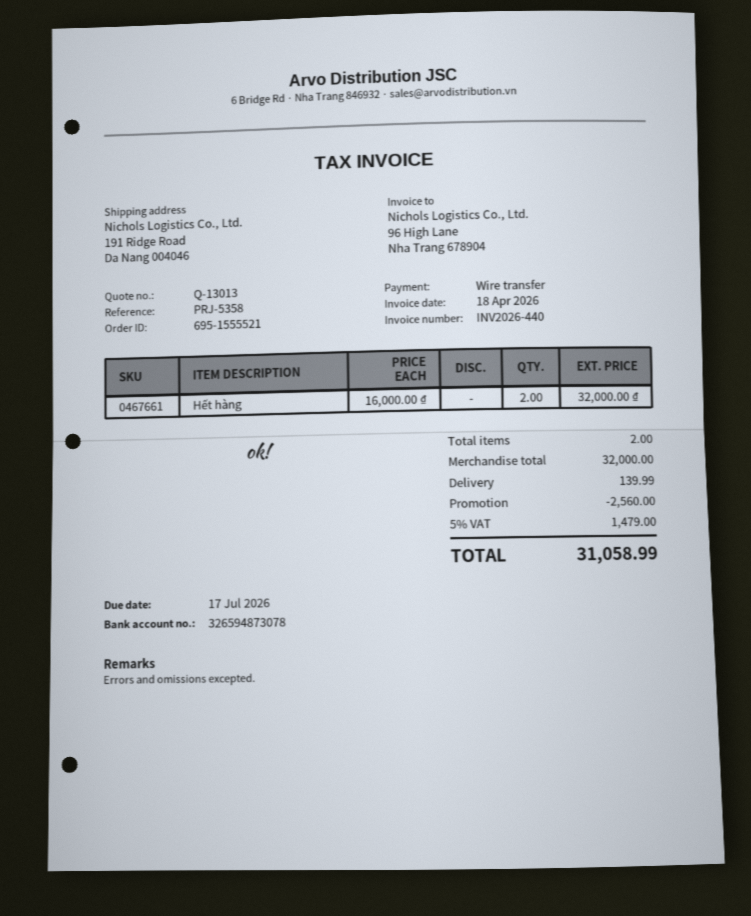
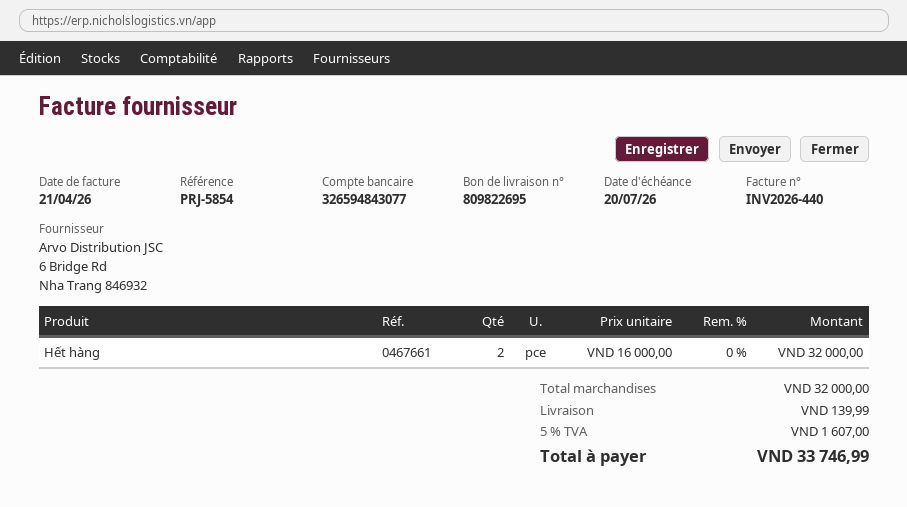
invoice date: 2026-04-18 -> 2026-04-21
due date: 2026-07-17 -> 2026-07-20
reference: PRJ-5358 -> PRJ-5854
bank account: 326594873078 -> 326594843077
discount: 2560.00 -> none
tax: 5% = 1479.00 -> 5% = 1607.00
total: 31058.99 -> 33746.99

